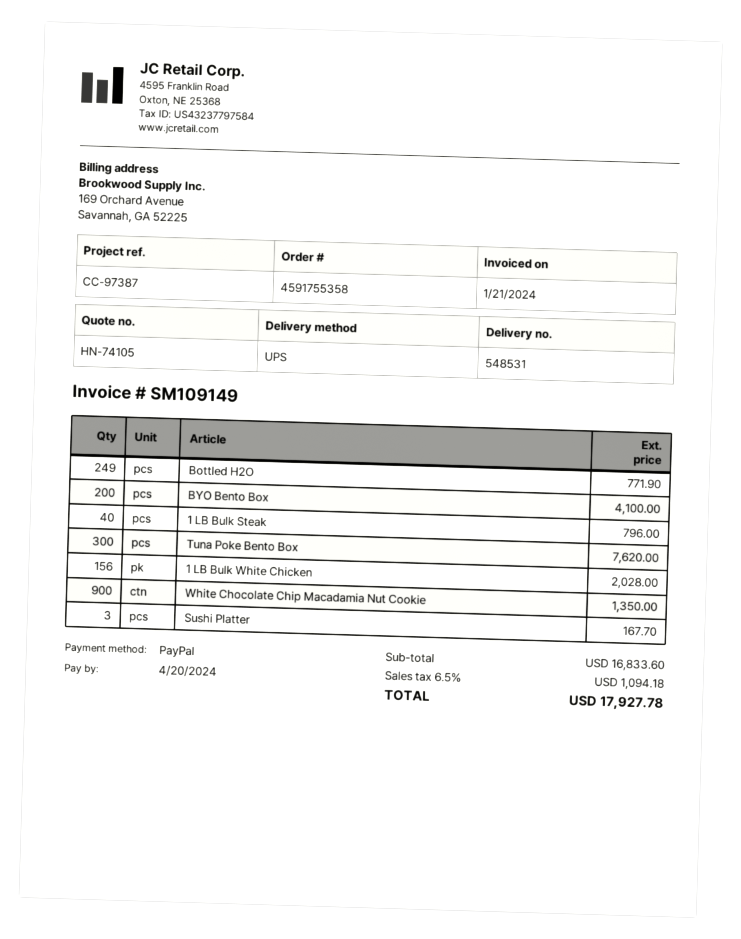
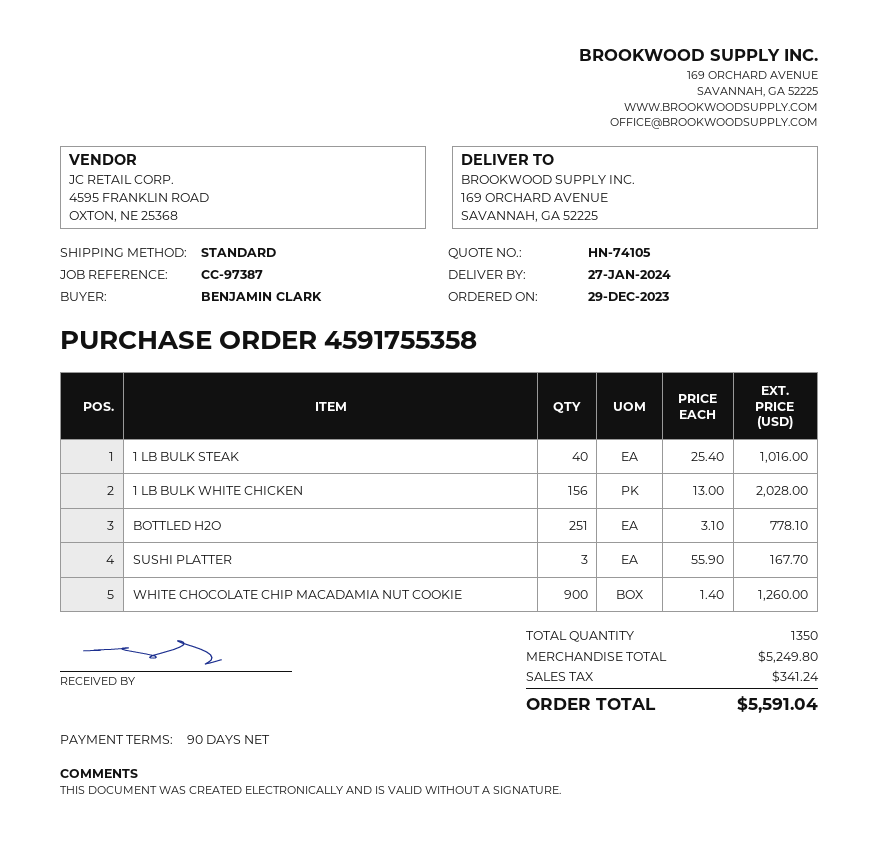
shipping method: UPS -> standard
Bottled H2O: 249 for 771.90 -> 251 for 778.10
BYO Bento Box: 200 for 4100.00 -> none
1 LB Bulk Steak: 40 for 796.00 -> 40 for 1016.00
Tuna Poke Bento Box: 300 for 7620.00 -> none
White Chocolate Chip Macadamia Nut Cookie: 900 for 1350.00 -> 900 for 1260.00
subtotal: 16833.60 -> 5249.80
tax: 1094.18 -> 341.24
total: 17927.78 -> 5591.04

